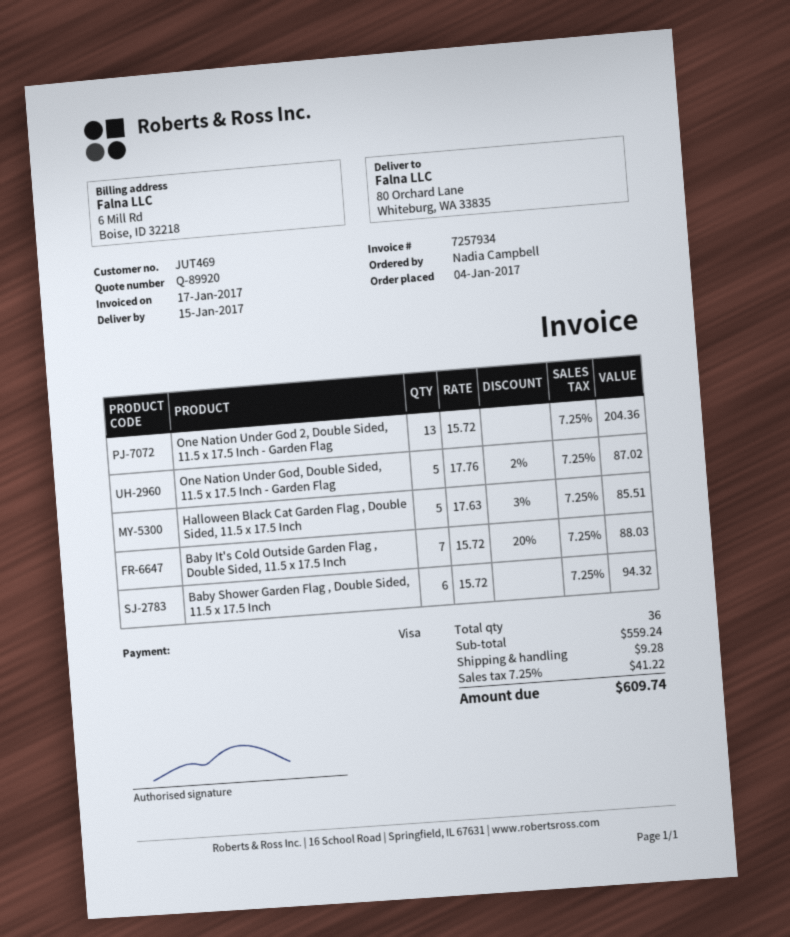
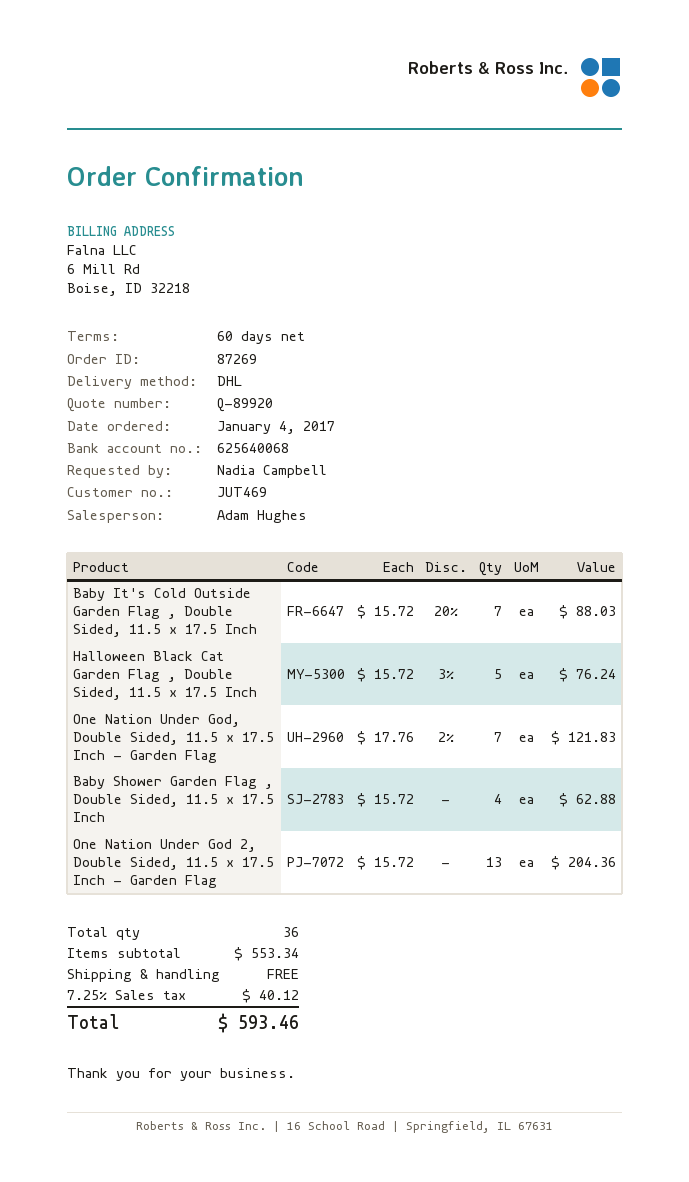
One Nation Under God, Double Sided, 11.5 x 17.5 Inch - Garden Flag: 5 x 17.76 - 2% = 87.02 -> 7 x 17.76 - 2% = 121.83
Halloween Black Cat Garden Flag , Double Sided, 11.5 x 17.5 Inch: 5 x 17.63 - 3% = 85.51 -> 5 x 15.72 - 3% = 76.24
Baby Shower Garden Flag , Double Sided, 11.5 x 17.5 Inch: 6 x 15.72 = 94.32 -> 4 x 15.72 = 62.88
subtotal: 559.24 -> 553.34
shipping: 9.28 -> 0.00
tax: 7.25% = 41.22 -> 7.25% = 40.12
total: 609.74 -> 593.46

